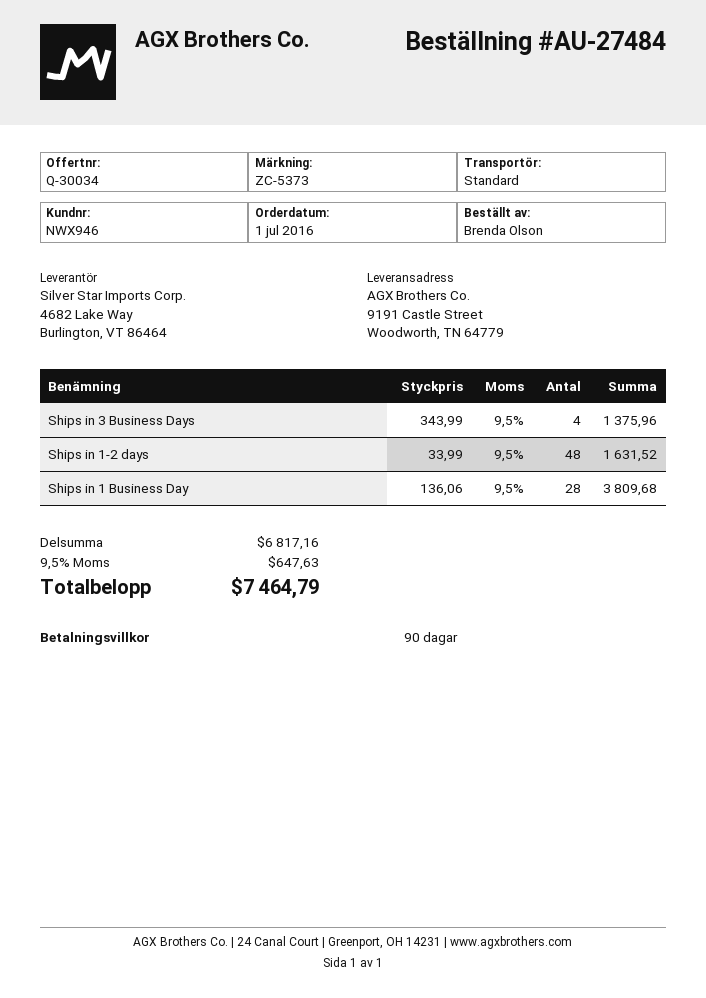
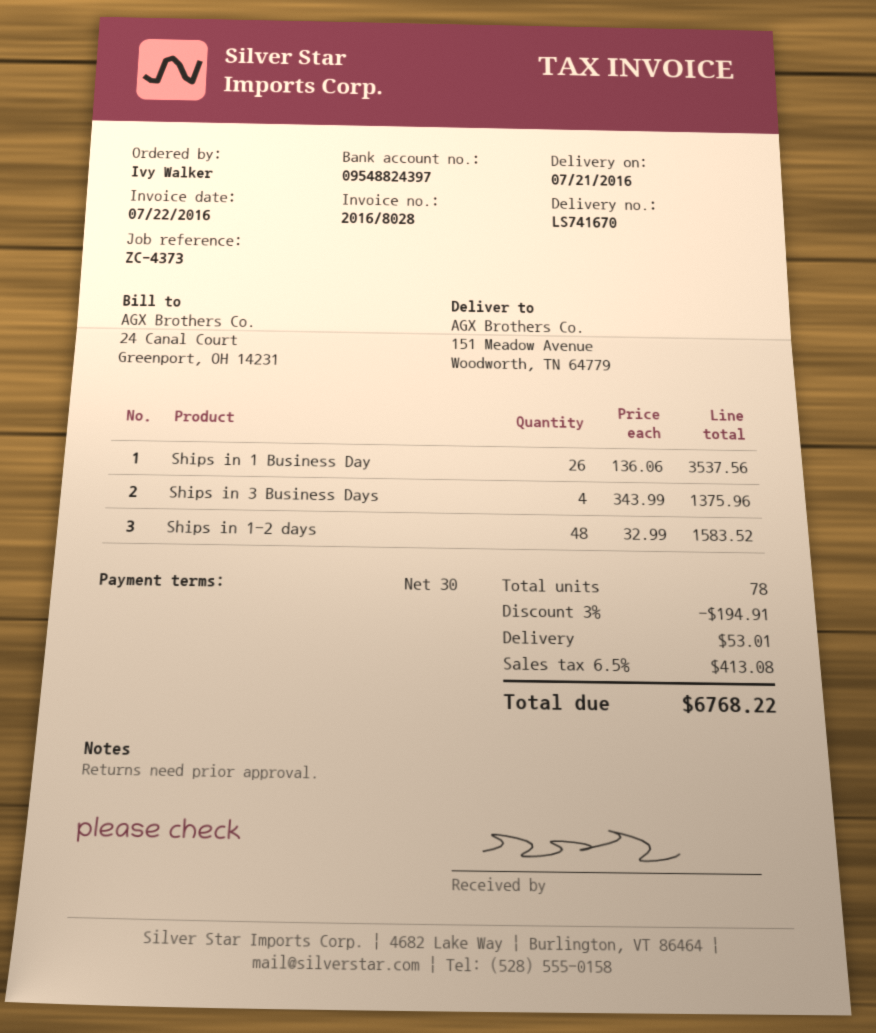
payment terms: 90 days -> 30 days
reference: ZC-5373 -> ZC-4373
ordered by: Brenda Olson -> Ivy Walker
ship to: 9191 Castle Street, Woodworth, TN 64779 -> 151 Meadow Avenue, Woodworth, TN 64779
Ships in 1-2 days: 48 x 33.99 = 1631.52 -> 48 x 32.99 = 1583.52
Ships in 1 Business Day: 28 x 136.06 = 3809.68 -> 26 x 136.06 = 3537.56
discount: none -> 3% = 194.91
shipping: none -> 53.01
tax: 9.5% = 647.63 -> 6.5% = 413.08
total: 7464.79 -> 6768.22

